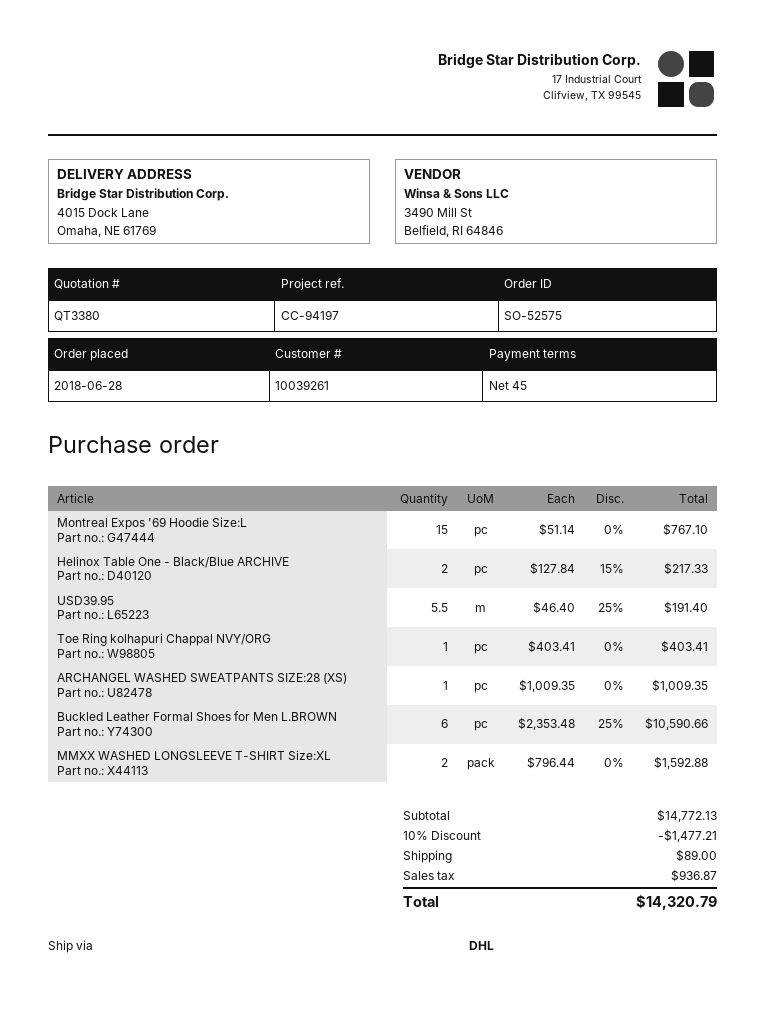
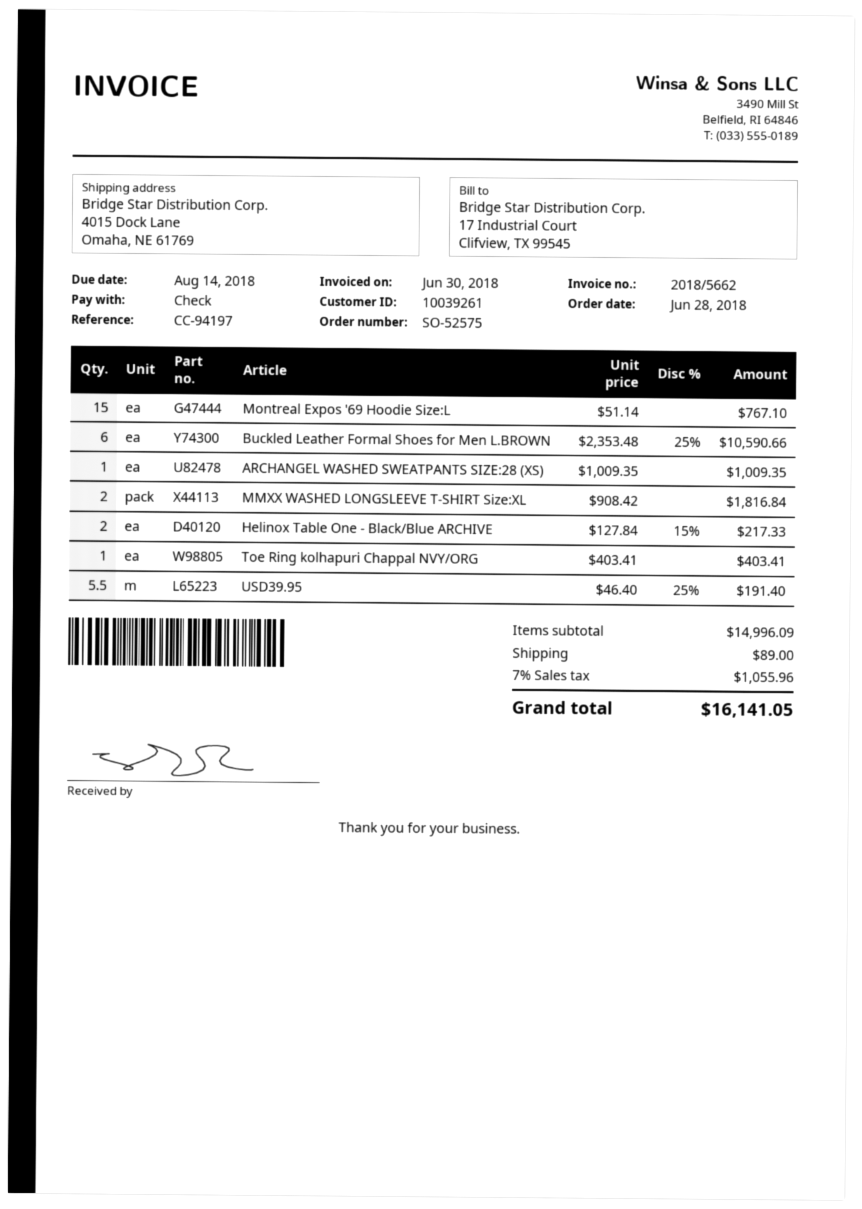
MMXX WASHED LONGSLEEVE T-SHIRT Size:XL: 2 x 796.44 = 1592.88 -> 2 x 908.42 = 1816.84
subtotal: 14772.13 -> 14996.09
discount: 10% = 1477.21 -> none
tax: 936.87 -> 1055.96
total: 14320.79 -> 16141.05

